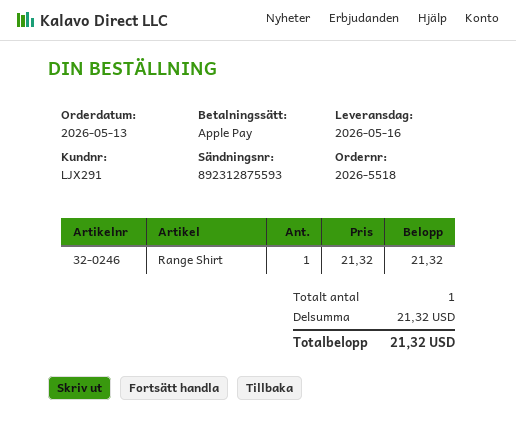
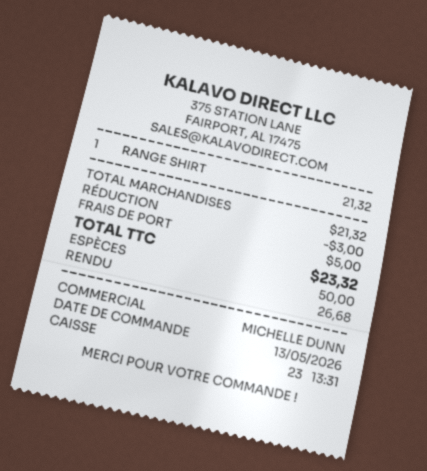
payment method: Apple Pay -> cash
discount: none -> 3.00
shipping: none -> 5.00
total: 21.32 -> 23.32

